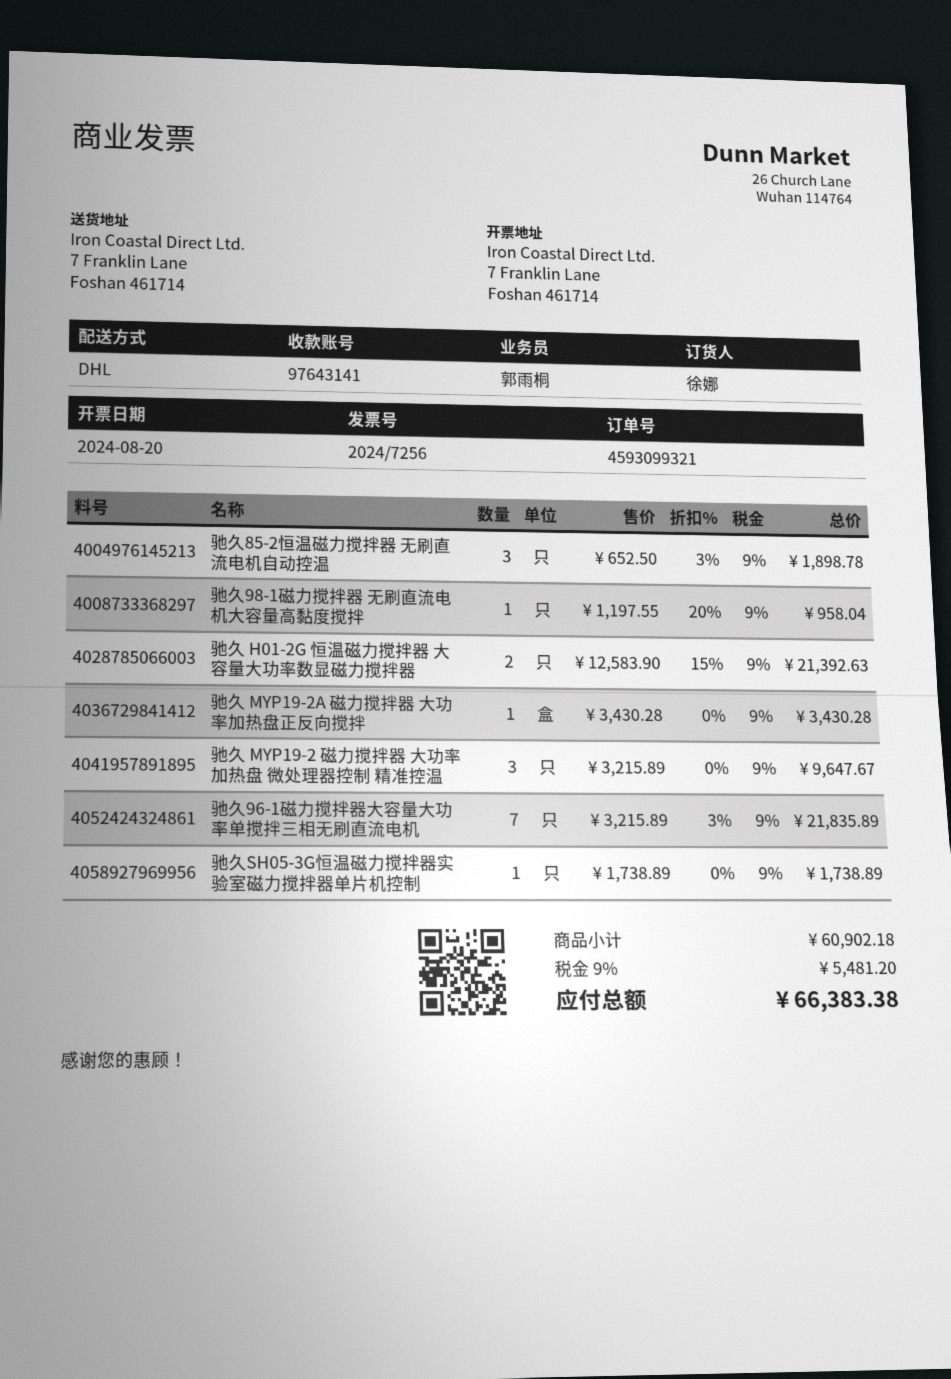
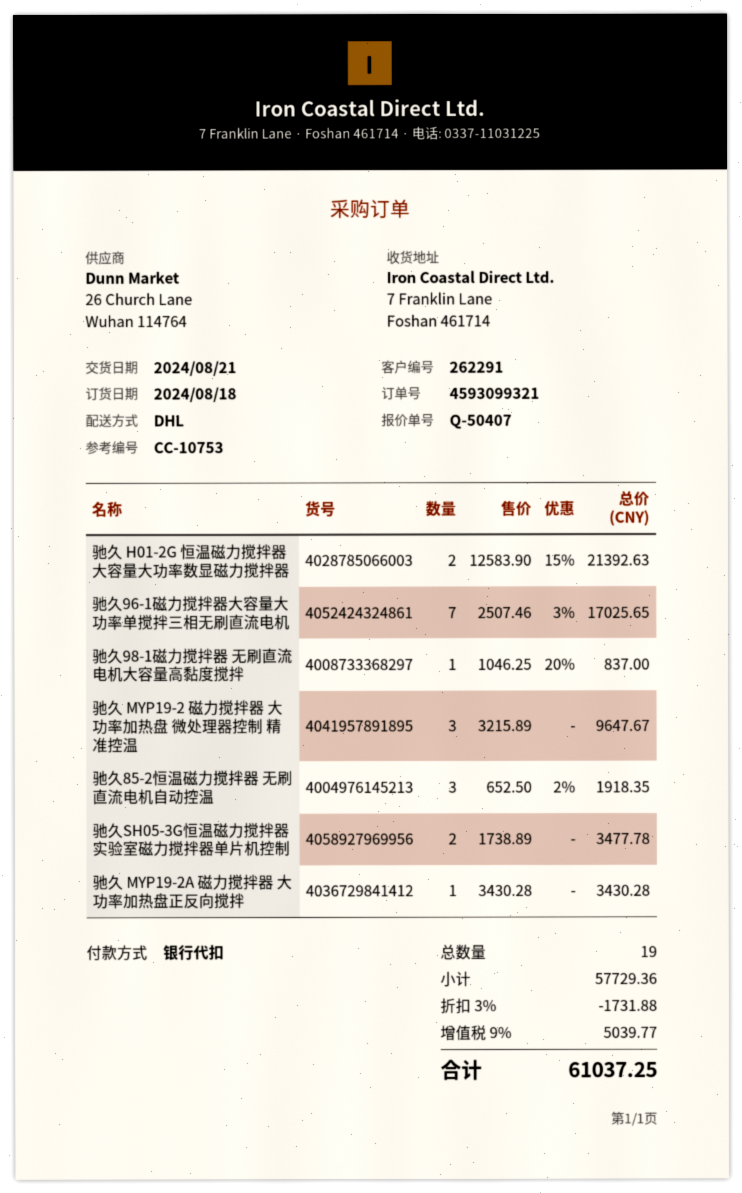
驰久85-2恒温磁力搅拌器 无刷直流电机自动控温: 3 x 652.50 - 3% = 1898.78 -> 3 x 652.50 - 2% = 1918.35
驰久98-1磁力搅拌器 无刷直流电机大容量高黏度搅拌: 1 x 1197.55 - 20% = 958.04 -> 1 x 1046.25 - 20% = 837.00
驰久96-1磁力搅拌器大容量大功率单搅拌三相无刷直流电机: 7 x 3215.89 - 3% = 21835.89 -> 7 x 2507.46 - 3% = 17025.65
驰久SH05-3G恒温磁力搅拌器实验室磁力搅拌器单片机控制: 1 x 1738.89 = 1738.89 -> 2 x 1738.89 = 3477.78
subtotal: 60902.18 -> 57729.36
discount: none -> 3% = 1731.88
tax: 9% = 5481.20 -> 9% = 5039.77
total: 66383.38 -> 61037.25

